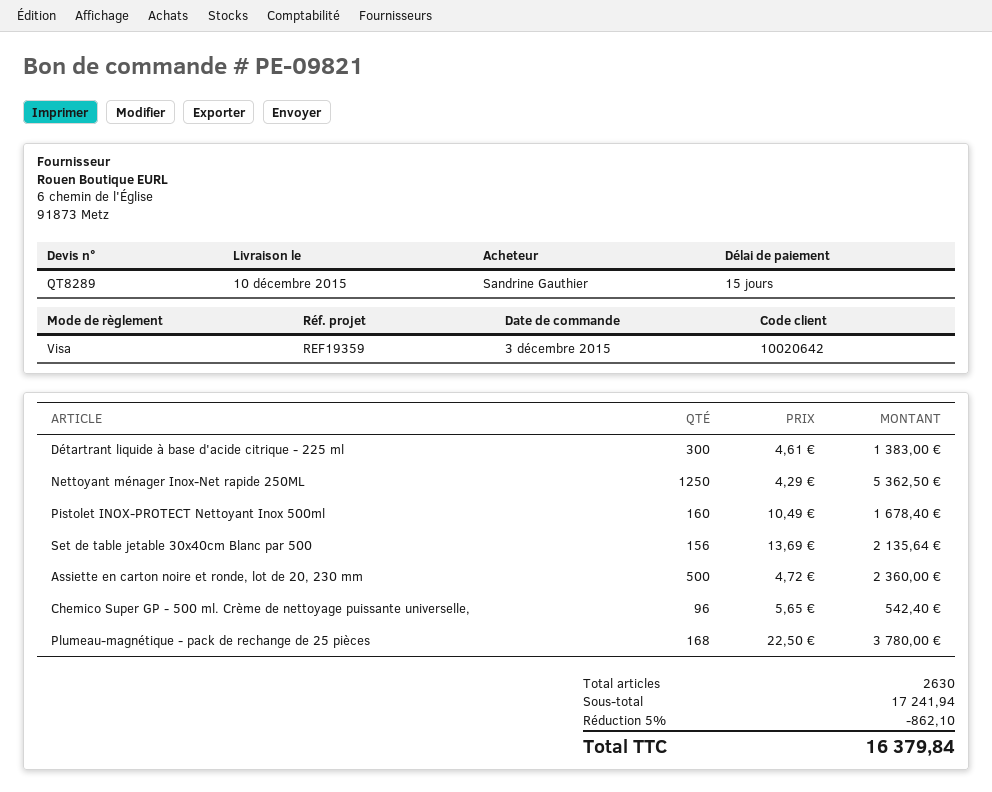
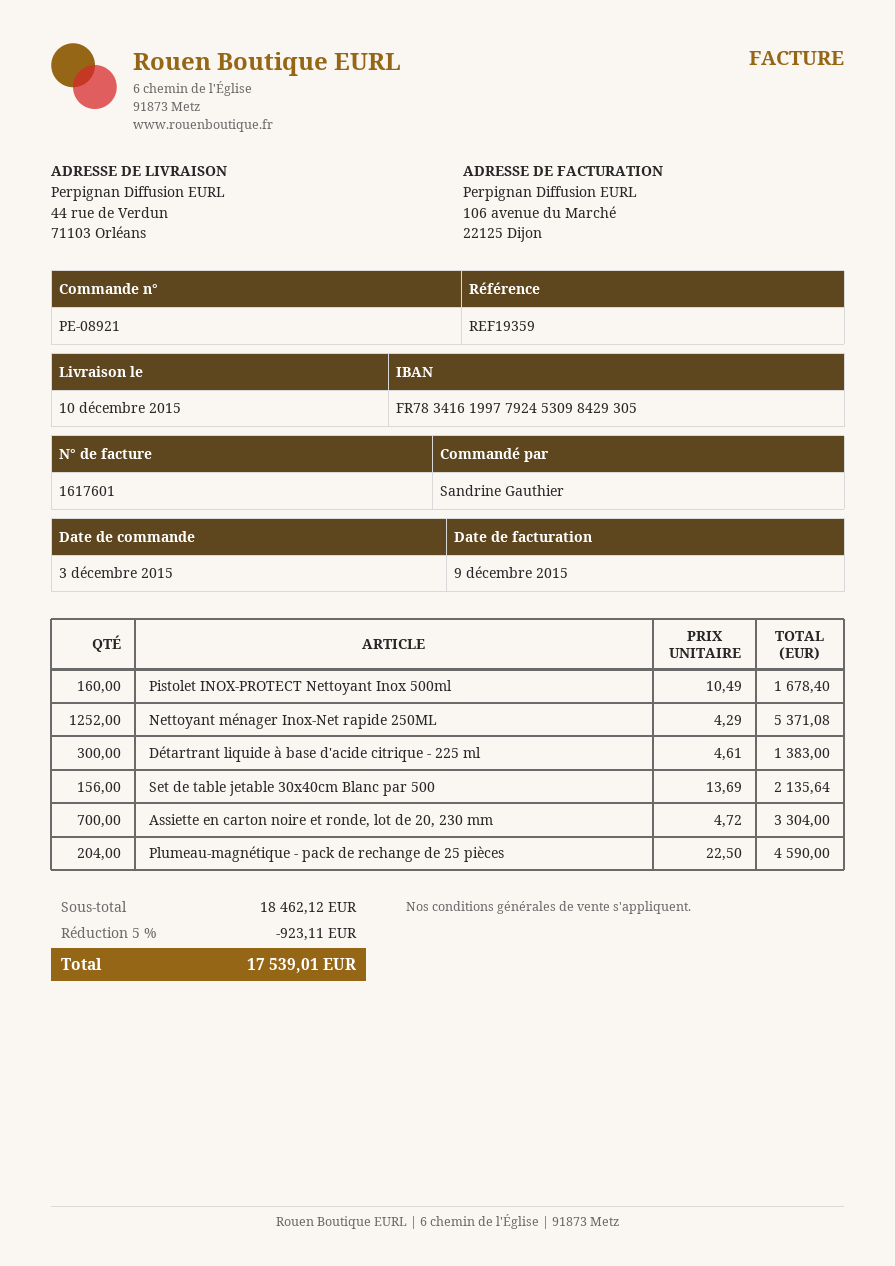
order number: PE-09821 -> PE-08921
Nettoyant ménager Inox-Net rapide 250ML: 1250 x 4.29 = 5362.50 -> 1252 x 4.29 = 5371.08
Assiette en carton noire et ronde, lot de 20, 230 mm: 500 x 4.72 = 2360.00 -> 700 x 4.72 = 3304.00
Chemico Super GP - 500 ml. Crème de nettoyage puissante universelle,: 96 x 5.65 = 542.40 -> none
Plumeau-magnétique - pack de rechange de 25 pièces: 168 x 22.50 = 3780.00 -> 204 x 22.50 = 4590.00
subtotal: 17241.94 -> 18462.12
discount: 5% = 862.10 -> 5% = 923.11
total: 16379.84 -> 17539.01

